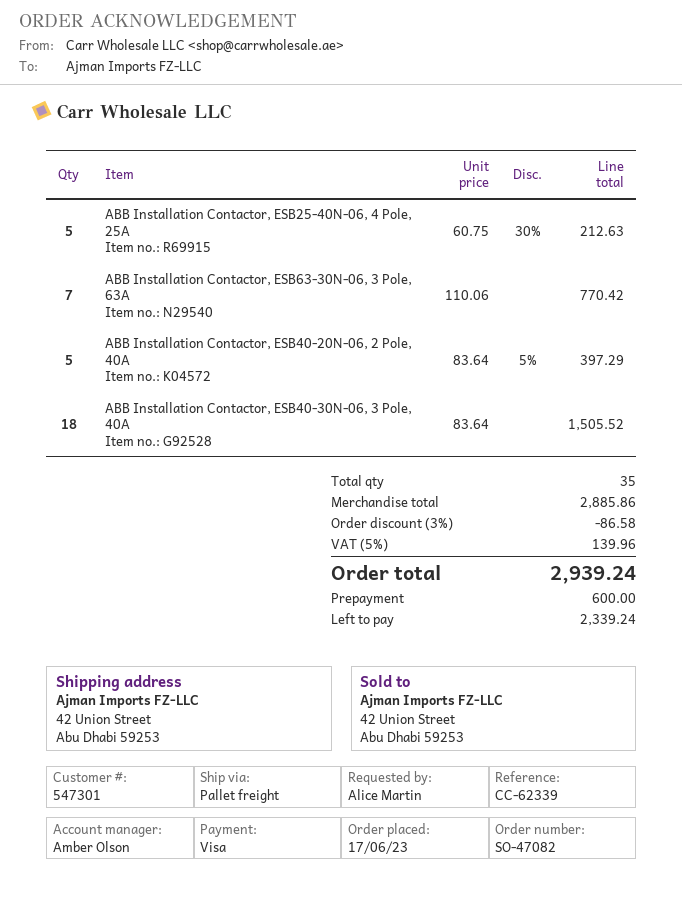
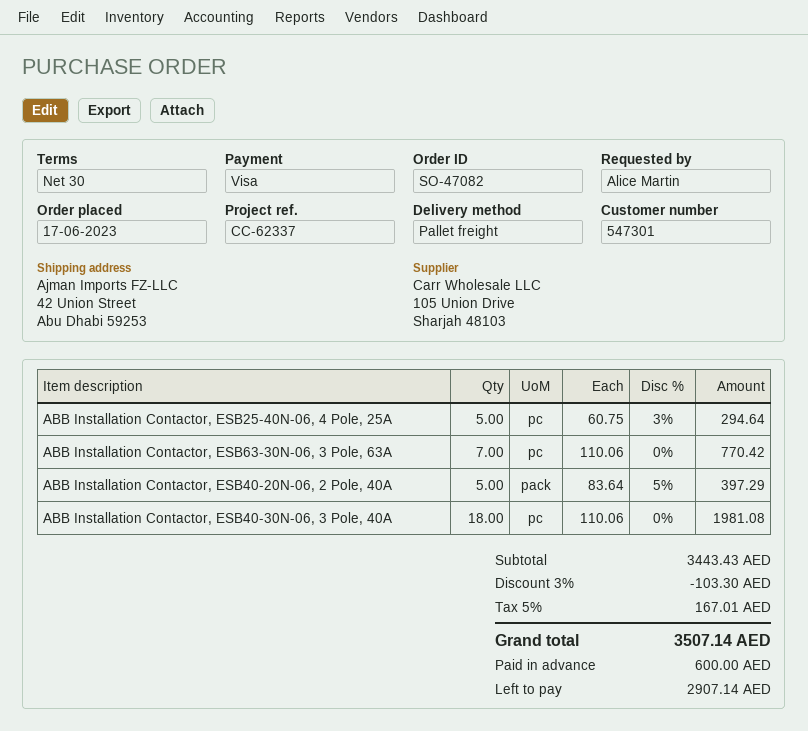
reference: CC-62339 -> CC-62337
ABB Installation Contactor, ESB25-40N-06, 4 Pole, 25A: 5 x 60.75 - 30% = 212.63 -> 5 x 60.75 - 3% = 294.64
ABB Installation Contactor, ESB40-30N-06, 3 Pole, 40A: 18 x 83.64 = 1505.52 -> 18 x 110.06 = 1981.08
subtotal: 2885.86 -> 3443.43
discount: 3% = 86.58 -> 3% = 103.30
tax: 5% = 139.96 -> 5% = 167.01
total: 2939.24 -> 3507.14
balance: 2339.24 -> 2907.14

